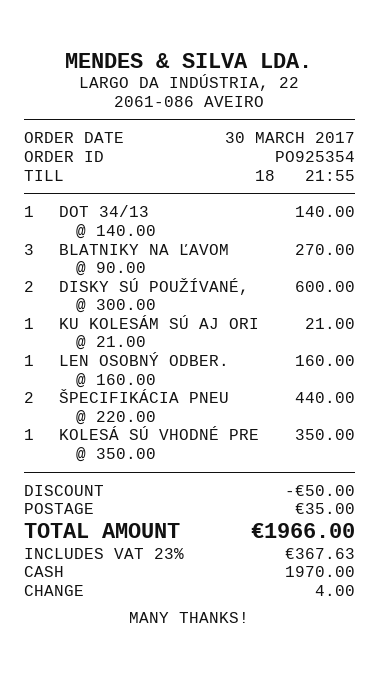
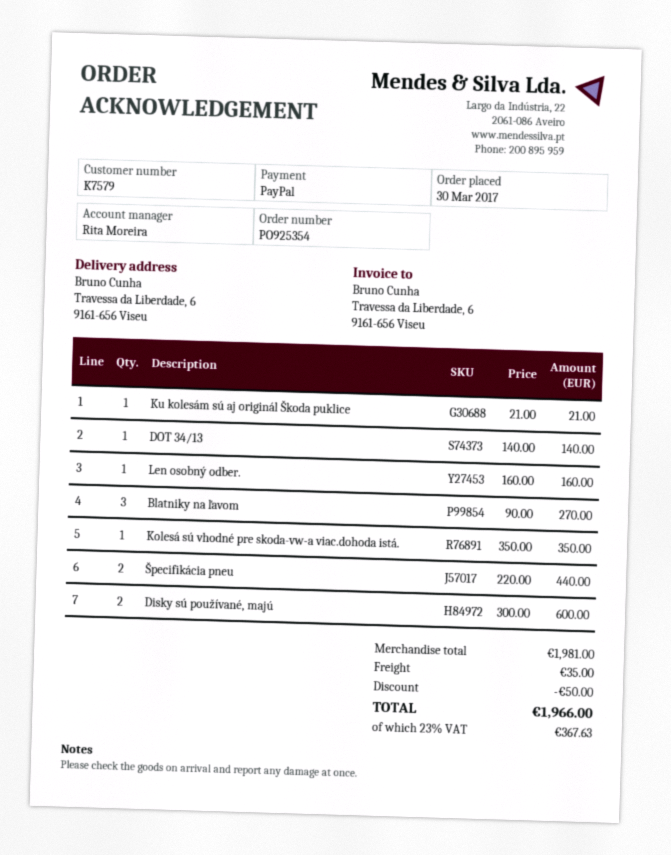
payment method: cash -> PayPal

